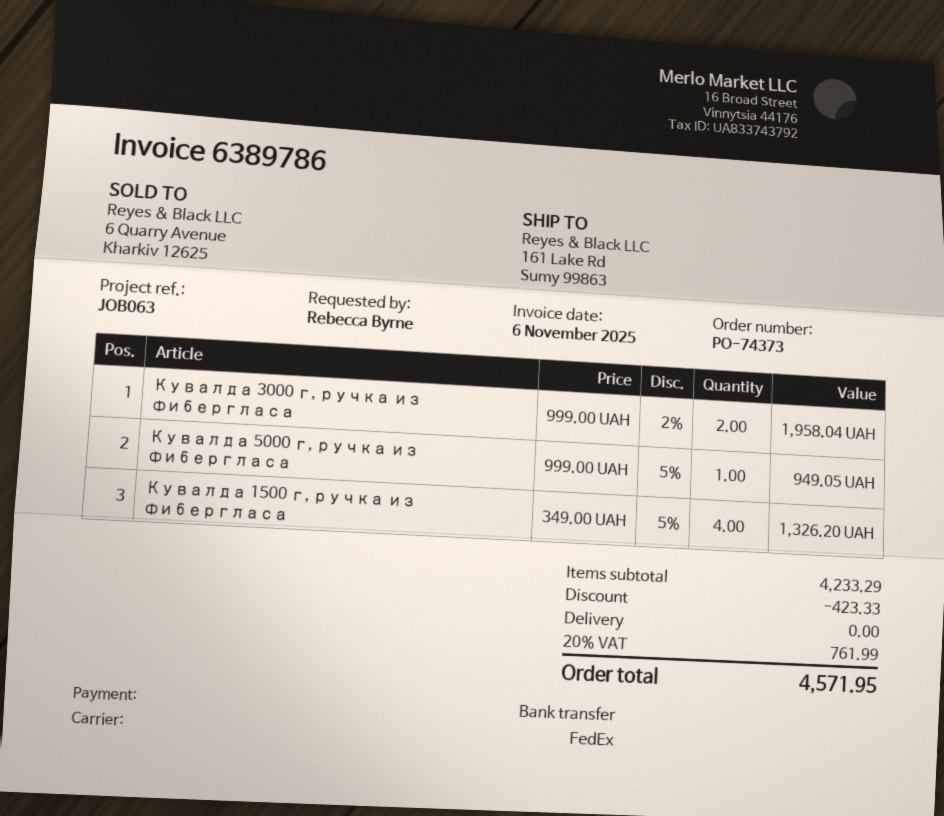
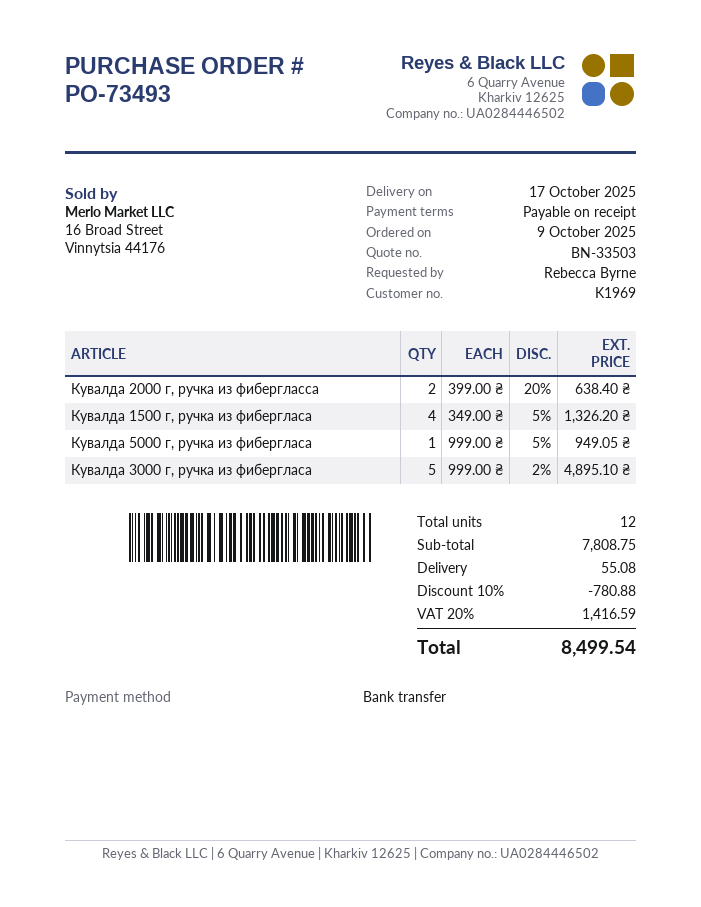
order number: PO-74373 -> PO-73493
Кувалда 3000 г, ручка из фибергласа: 2 x 999.00 - 2% = 1958.04 -> 5 x 999.00 - 2% = 4895.10
Кувалда 2000 г, ручка из фибергласса: none -> 2 x 399.00 - 20% = 638.40
subtotal: 4233.29 -> 7808.75
discount: 423.33 -> 780.88
shipping: 0.00 -> 55.08
tax: 20% = 761.99 -> 20% = 1416.59
total: 4571.95 -> 8499.54

